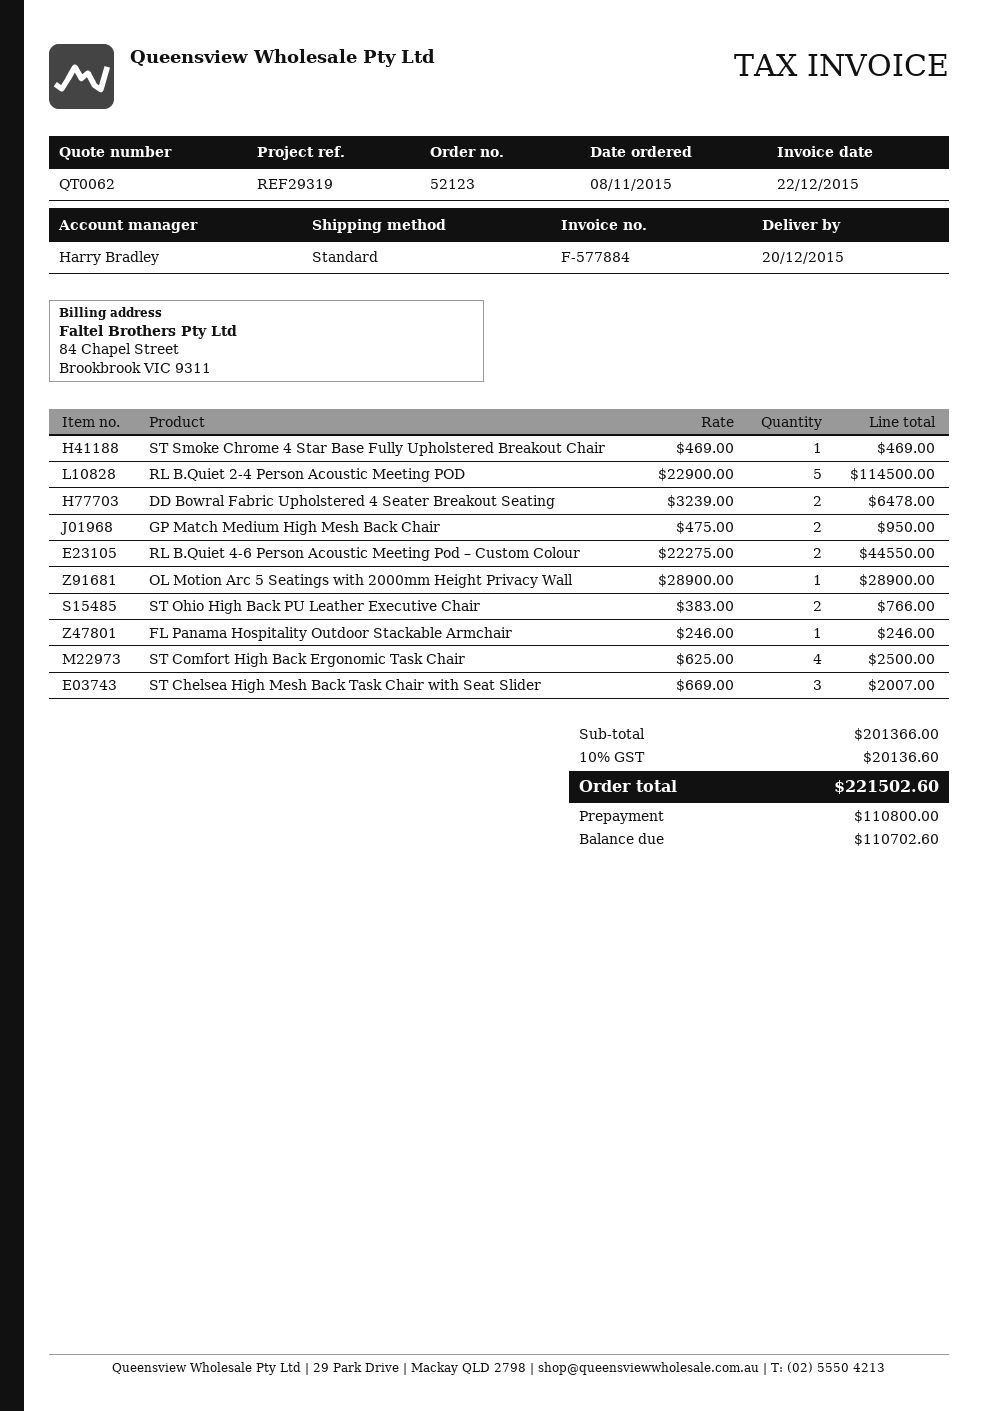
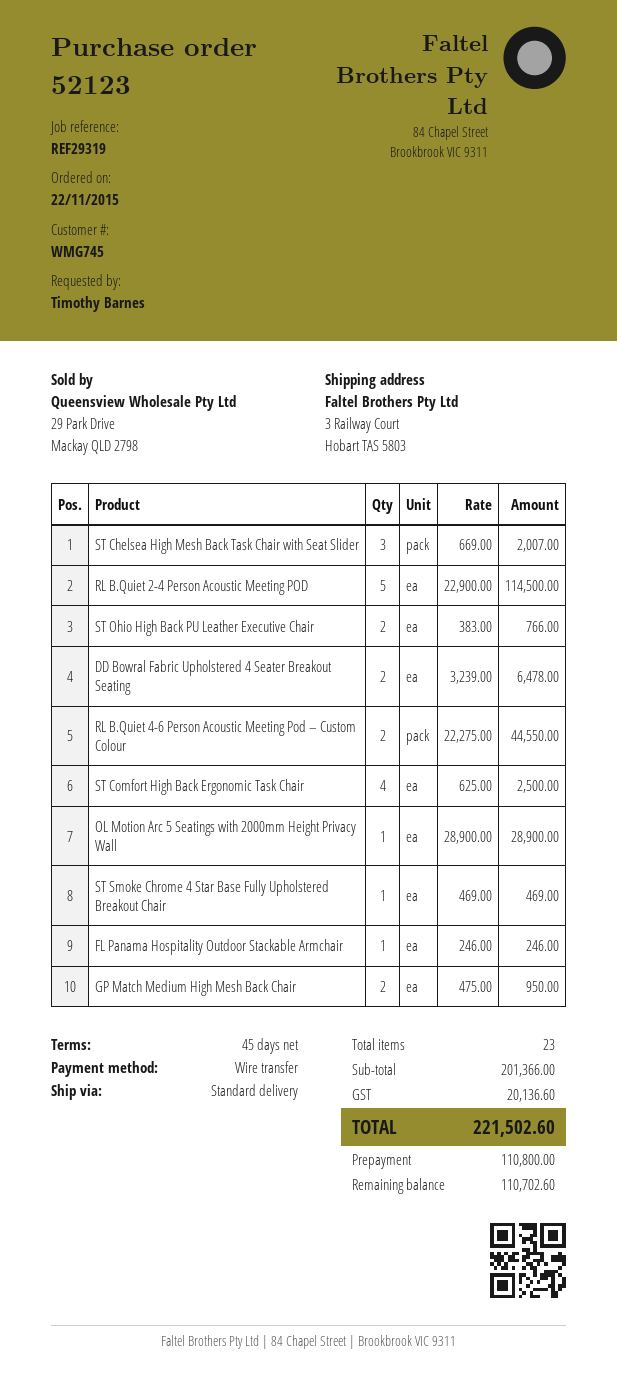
order date: 2015-11-08 -> 2015-11-22

